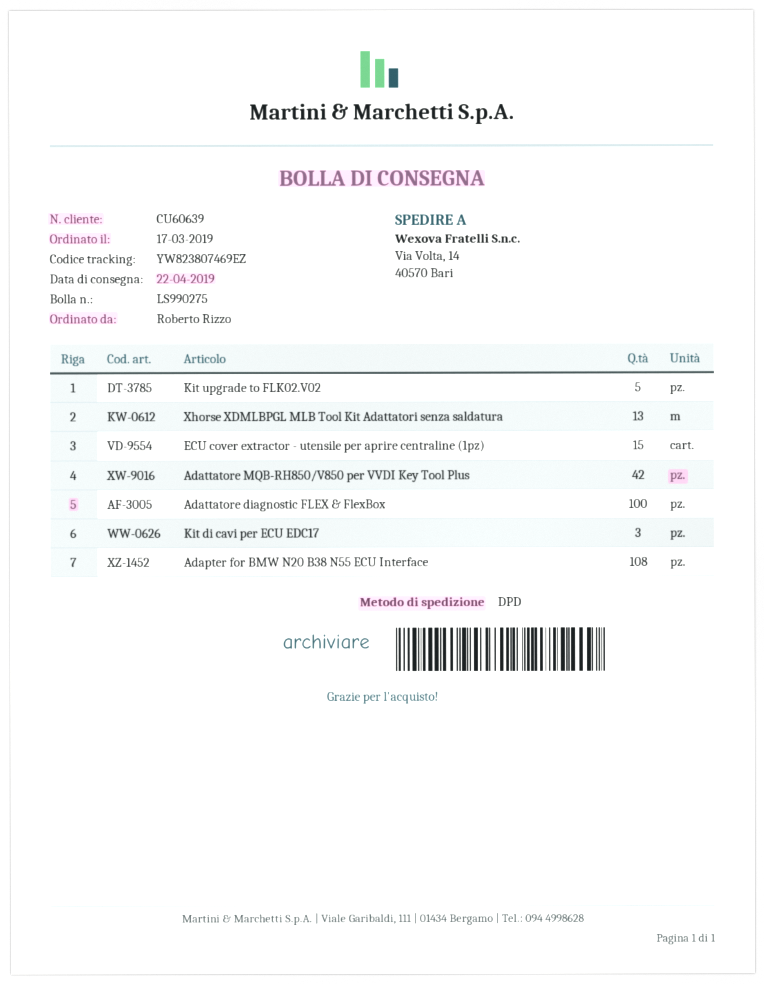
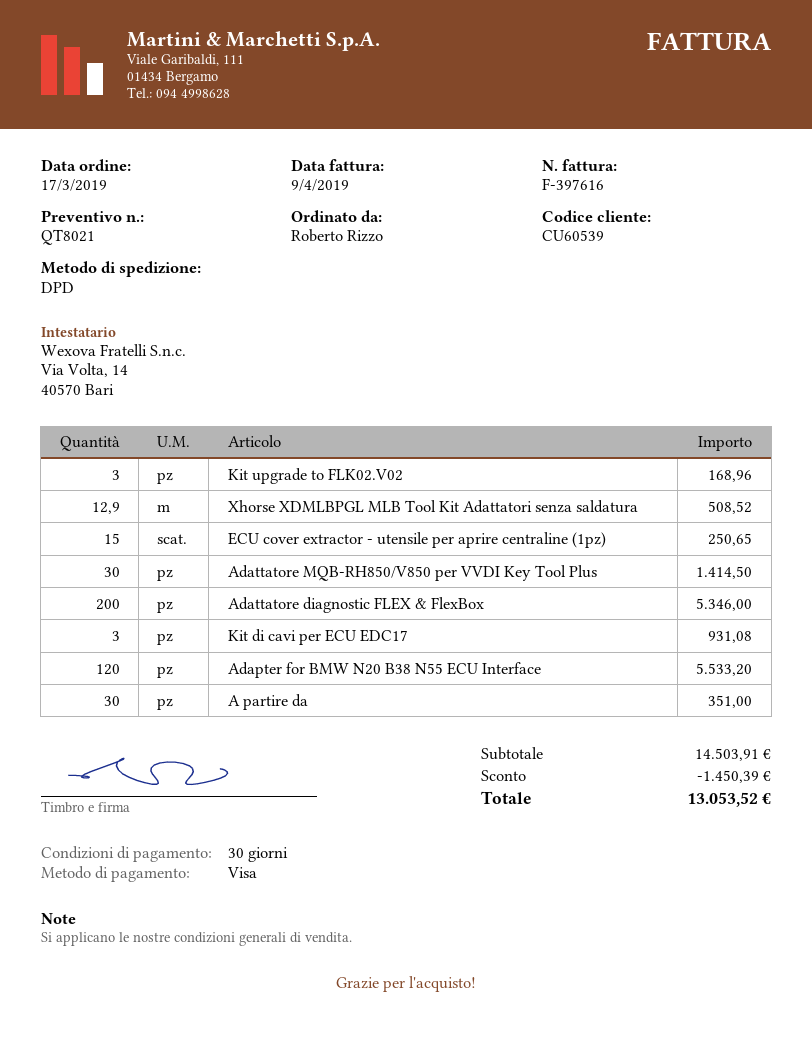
customer number: CU60639 -> CU60539
Kit upgrade to FLK02.V02: 5 -> 3
Xhorse XDMLBPGL MLB Tool Kit Adattatori senza saldatura: 13 -> 12.9
Adattatore MQB-RH850/V850 per VVDI Key Tool Plus: 42 -> 30
Adattatore diagnostic FLEX & FlexBox: 100 -> 200
Adapter for BMW N20 B38 N55 ECU Interface: 108 -> 120
A partire da: none -> 30

